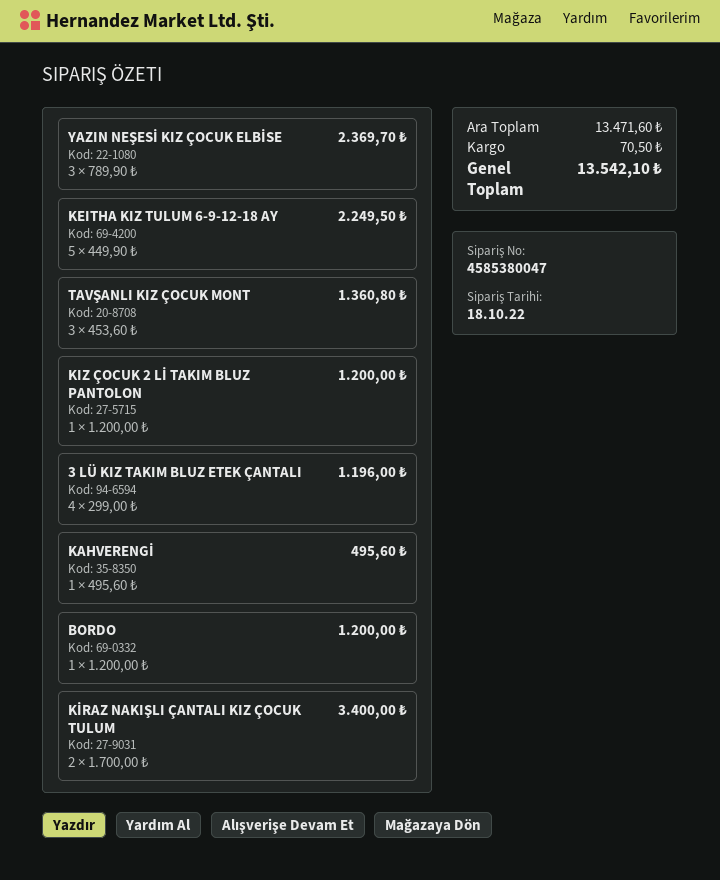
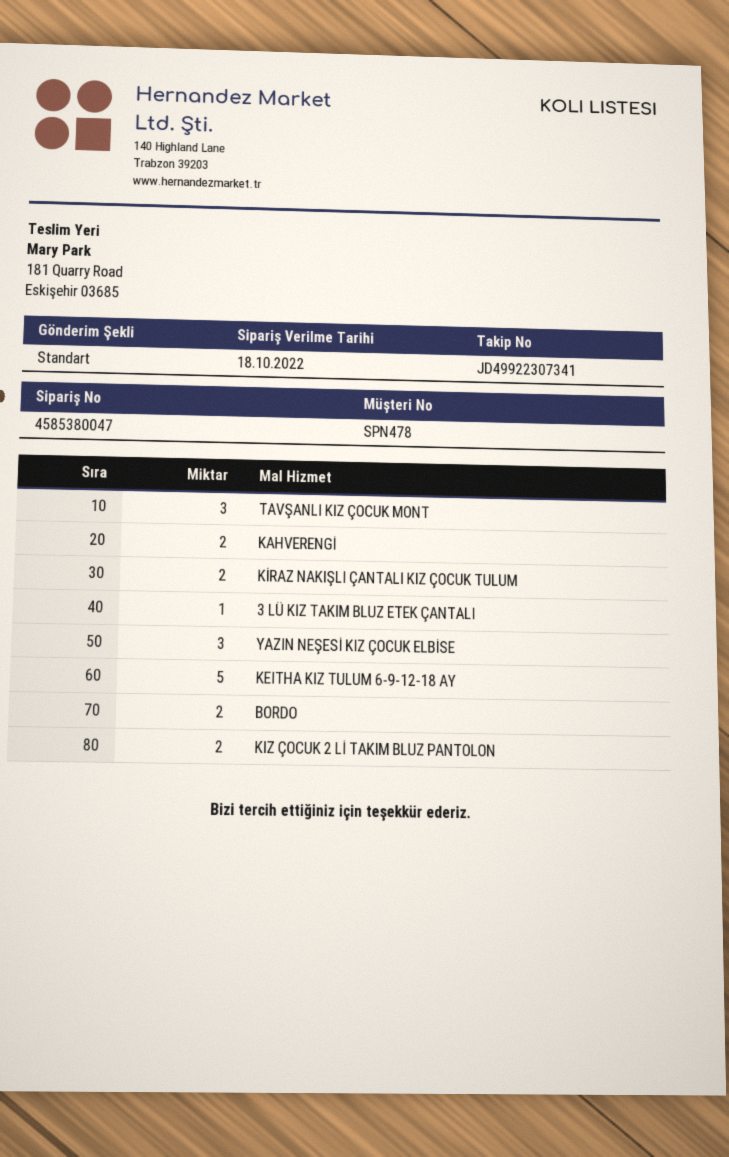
KIZ ÇOCUK 2 Lİ TAKIM BLUZ PANTOLON: 1 -> 2
3 LÜ KIZ TAKIM BLUZ ETEK ÇANTALI: 4 -> 1
KAHVERENGİ: 1 -> 2
BORDO: 1 -> 2

